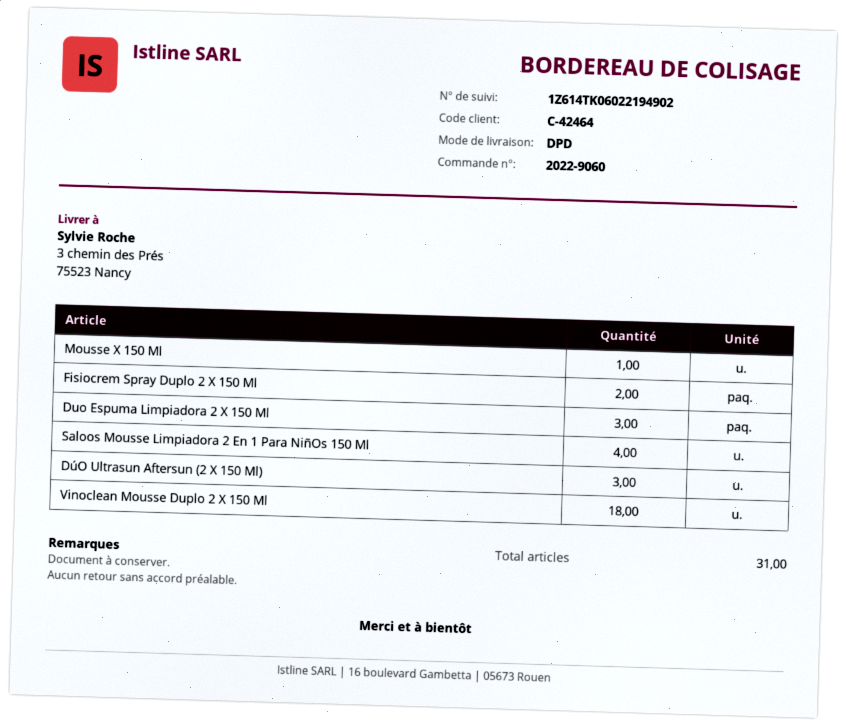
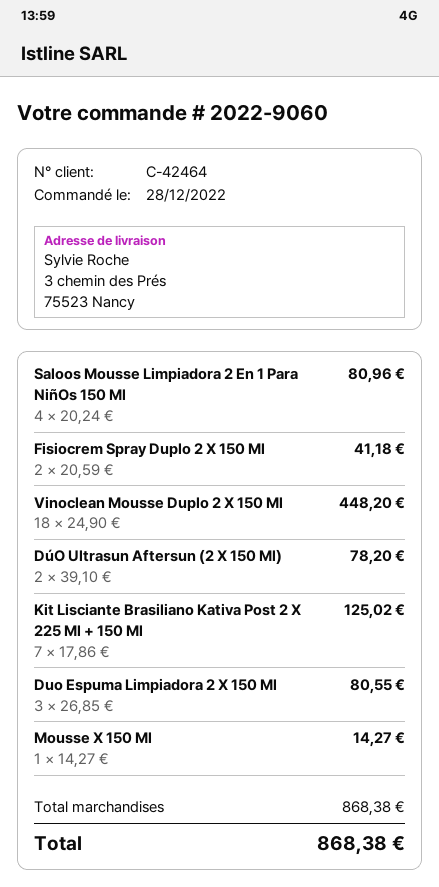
DúO Ultrasun Aftersun (2 X 150 Ml): 3 -> 2
Kit Lisciante Brasiliano Kativa Post 2 X 225 Ml + 150 Ml: none -> 7

